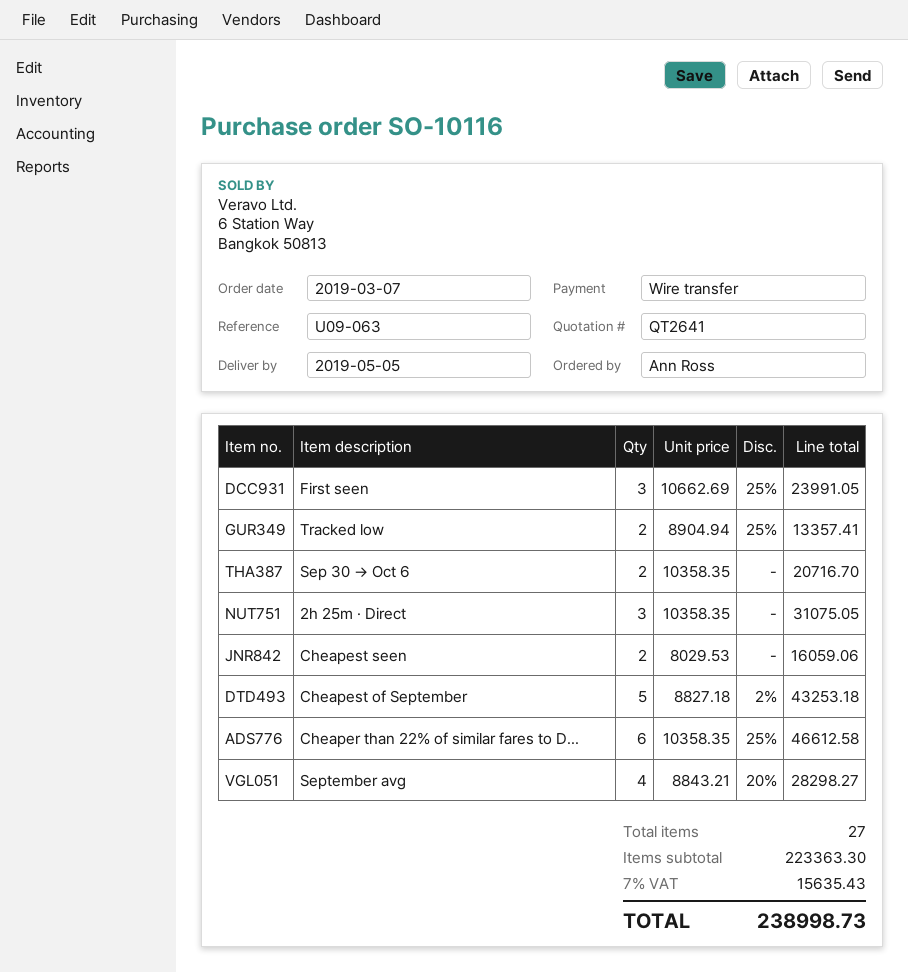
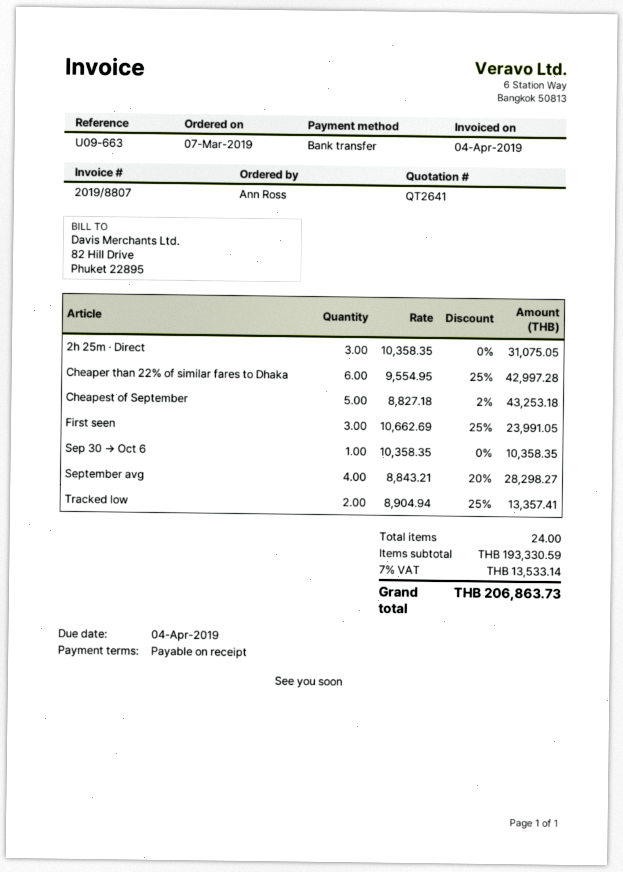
reference: U09-063 -> U09-663
Sep 30 → Oct 6: 2 x 10358.35 = 20716.70 -> 1 x 10358.35 = 10358.35
Cheapest seen: 2 x 8029.53 = 16059.06 -> none
Cheaper than 22% of similar fares to D...: 6 x 10358.35 - 25% = 46612.58 -> 6 x 9554.95 - 25% = 42997.28
total quantity: 27 -> 24
subtotal: 223363.30 -> 193330.59
tax: 7% = 15635.43 -> 7% = 13533.14
total: 238998.73 -> 206863.73

